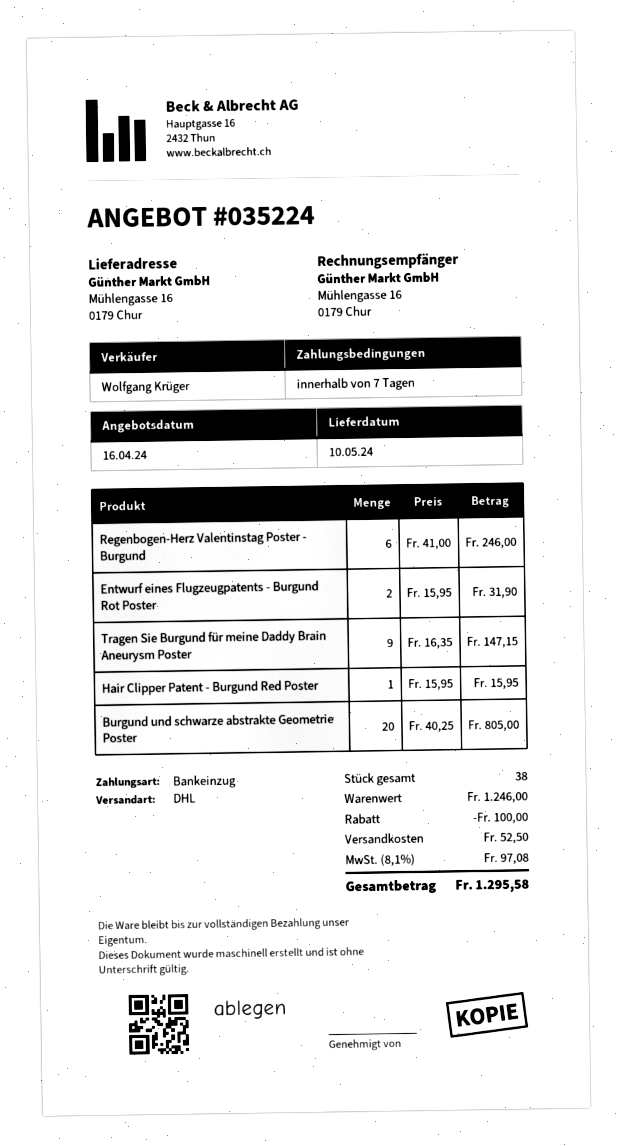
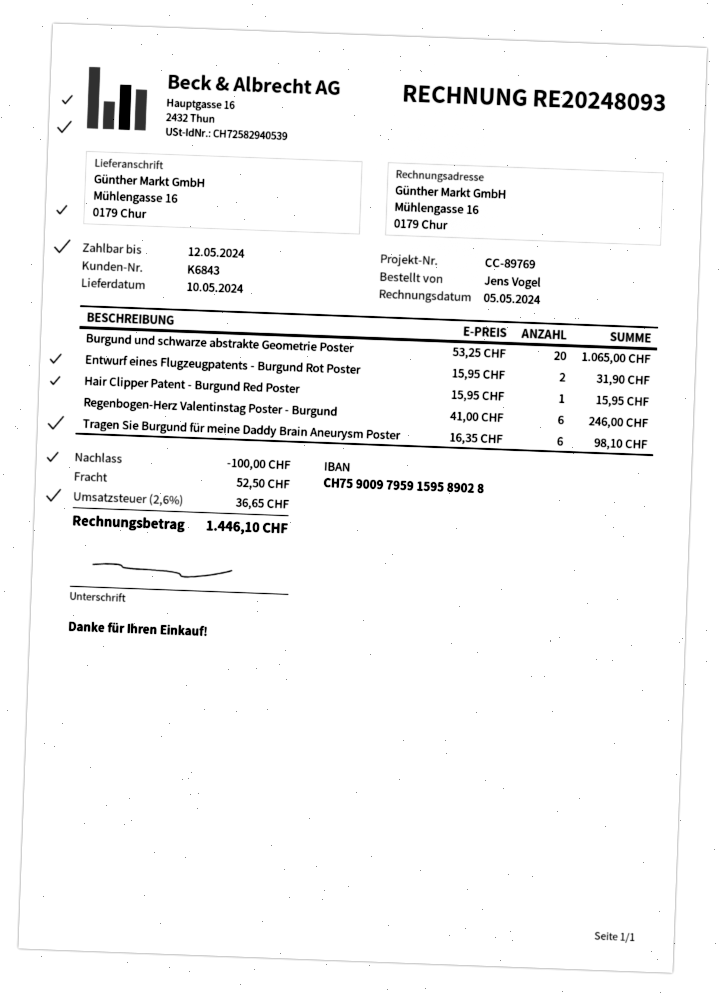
Tragen Sie Burgund für meine Daddy Brain Aneurysm Poster: 9 x 16.35 = 147.15 -> 6 x 16.35 = 98.10
Burgund und schwarze abstrakte Geometrie Poster: 20 x 40.25 = 805.00 -> 20 x 53.25 = 1065.00
tax: 8.1% = 97.08 -> 2.6% = 36.65
total: 1295.58 -> 1446.10

